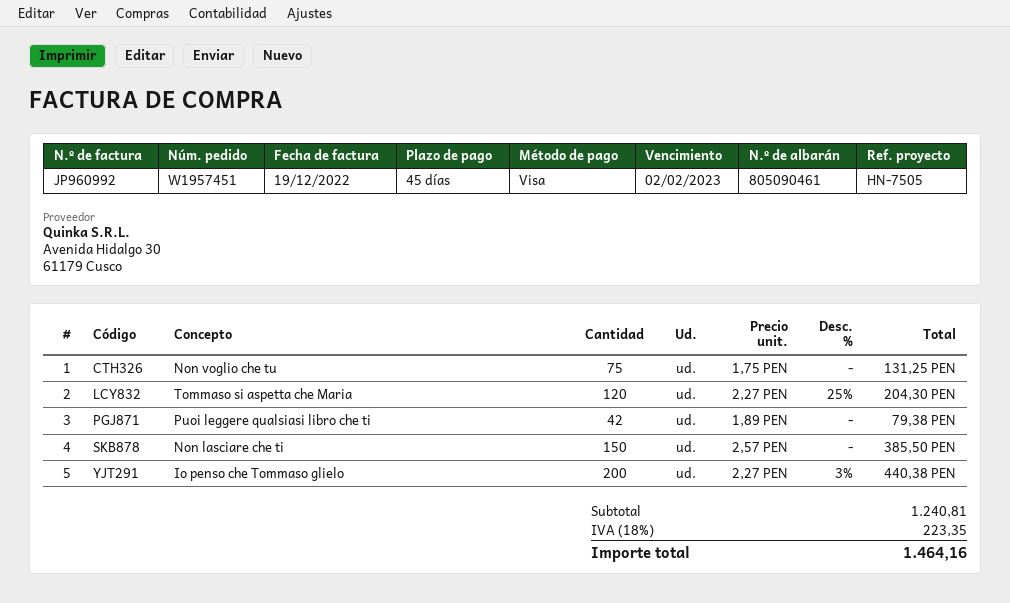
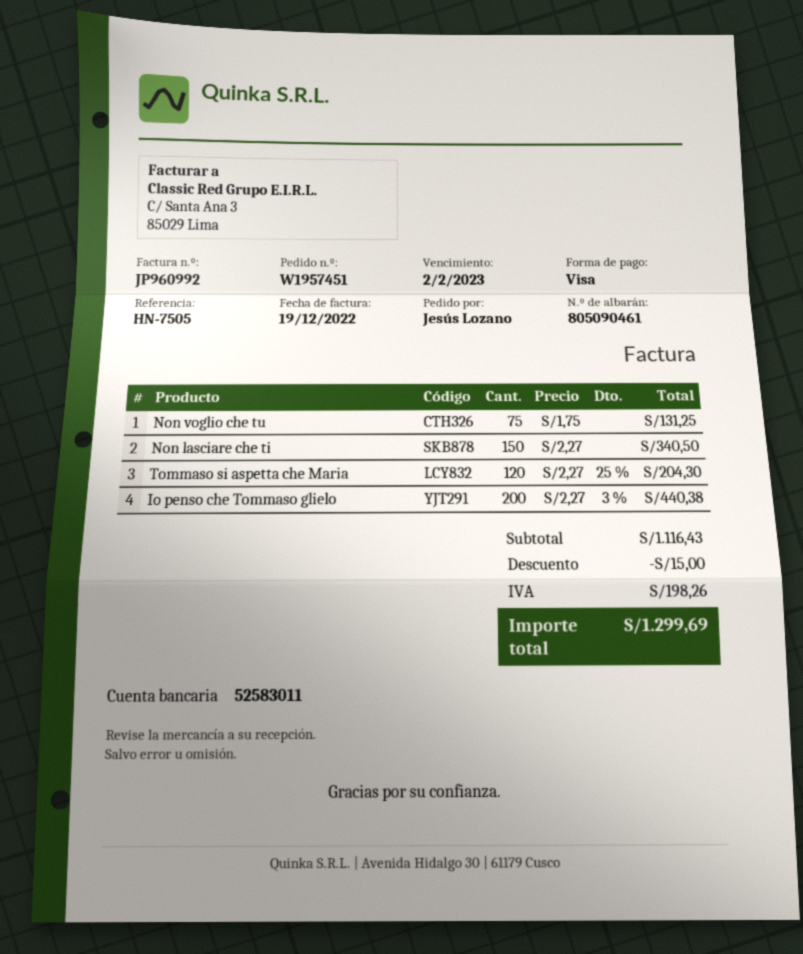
Puoi leggere qualsiasi libro che ti: 42 x 1.89 = 79.38 -> none
Non lasciare che ti: 150 x 2.57 = 385.50 -> 150 x 2.27 = 340.50
subtotal: 1240.81 -> 1116.43
discount: none -> 15.00
tax: 223.35 -> 198.26
total: 1464.16 -> 1299.69

